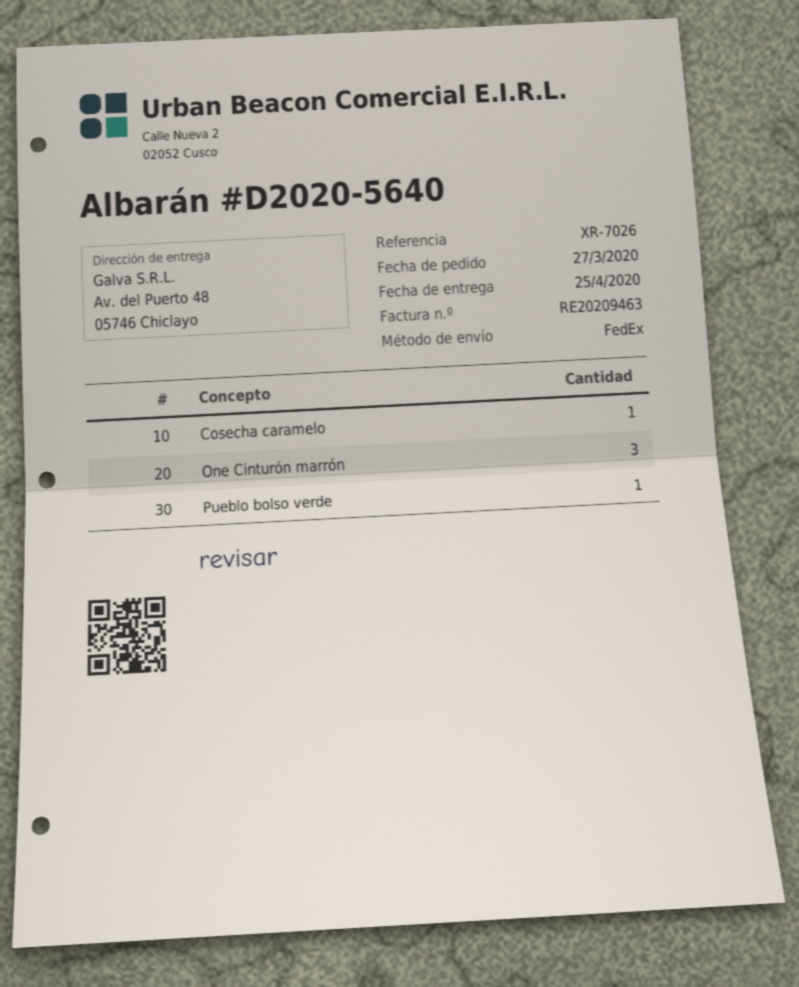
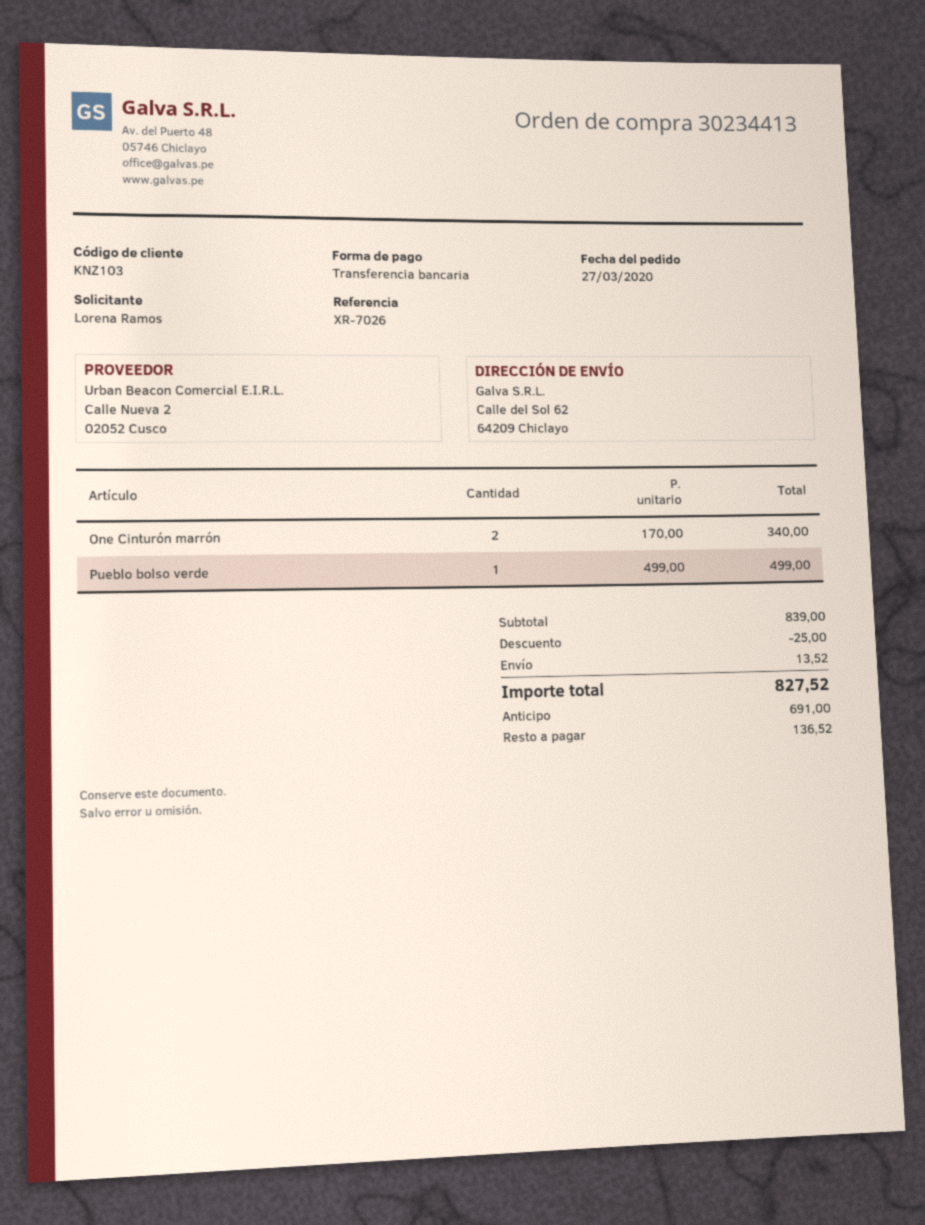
ship to: Av. del Puerto 48, 05746 Chiclayo -> Calle del Sol 62, 64209 Chiclayo
Cosecha caramelo: 1 -> none
One Cinturón marrón: 3 -> 2

